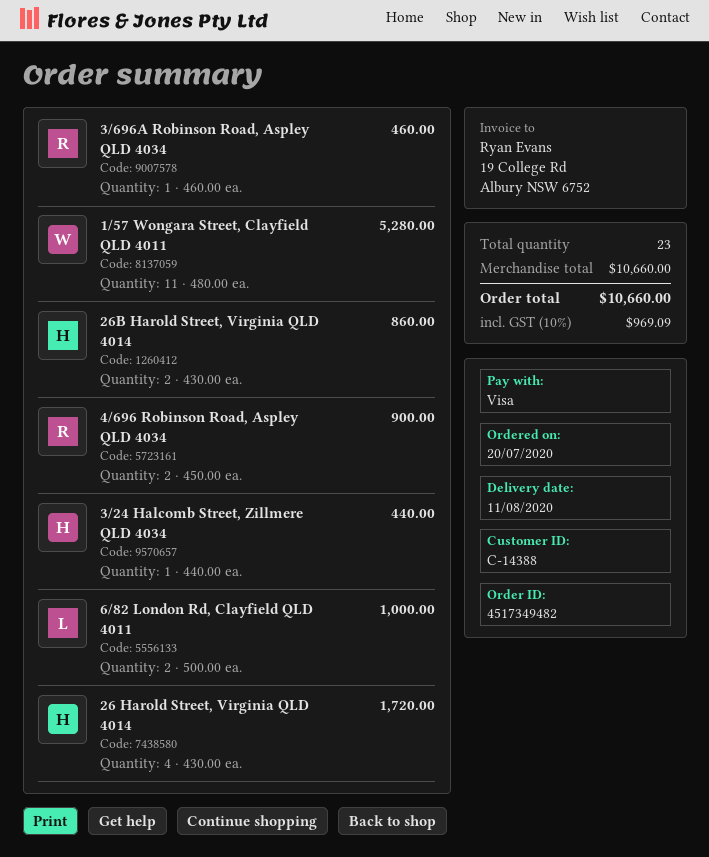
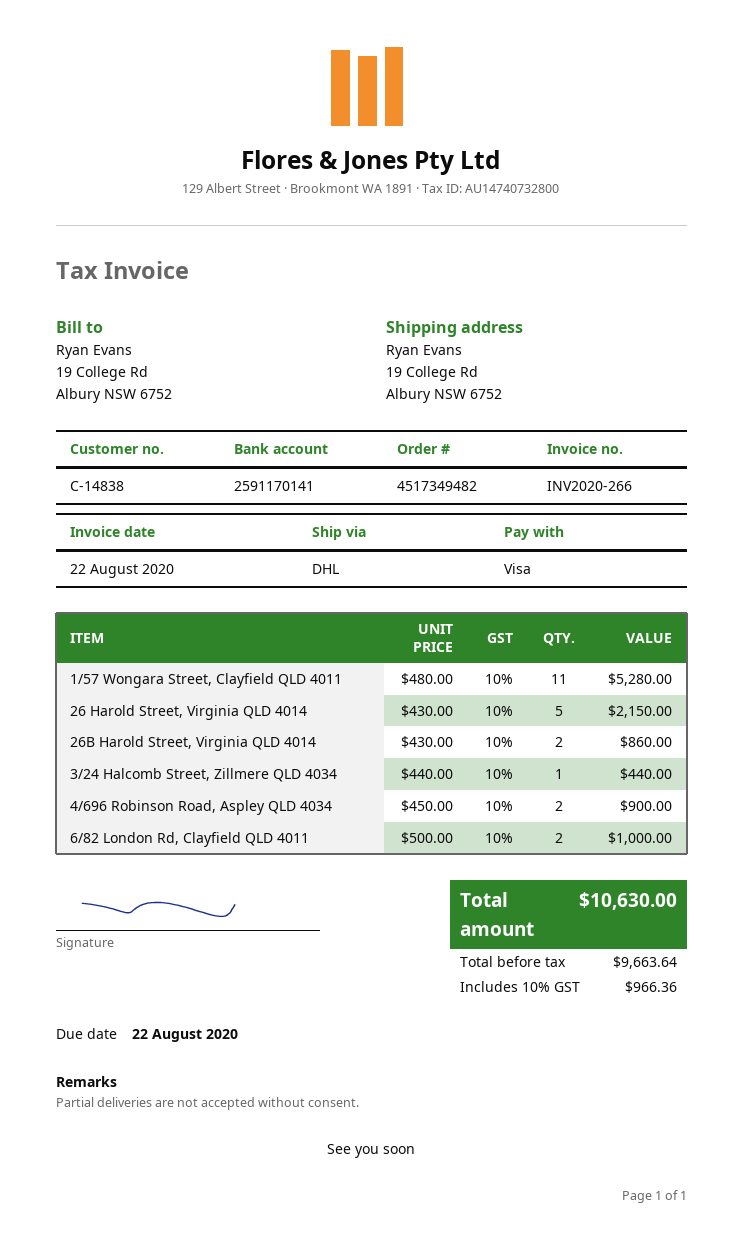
customer number: C-14388 -> C-14838
3/696A Robinson Road, Aspley QLD 4034: 1 x 460.00 = 460.00 -> none
26 Harold Street, Virginia QLD 4014: 4 x 430.00 = 1720.00 -> 5 x 430.00 = 2150.00
tax: 10% = 969.09 -> 10% = 966.36
total: 10660.00 -> 10630.00

